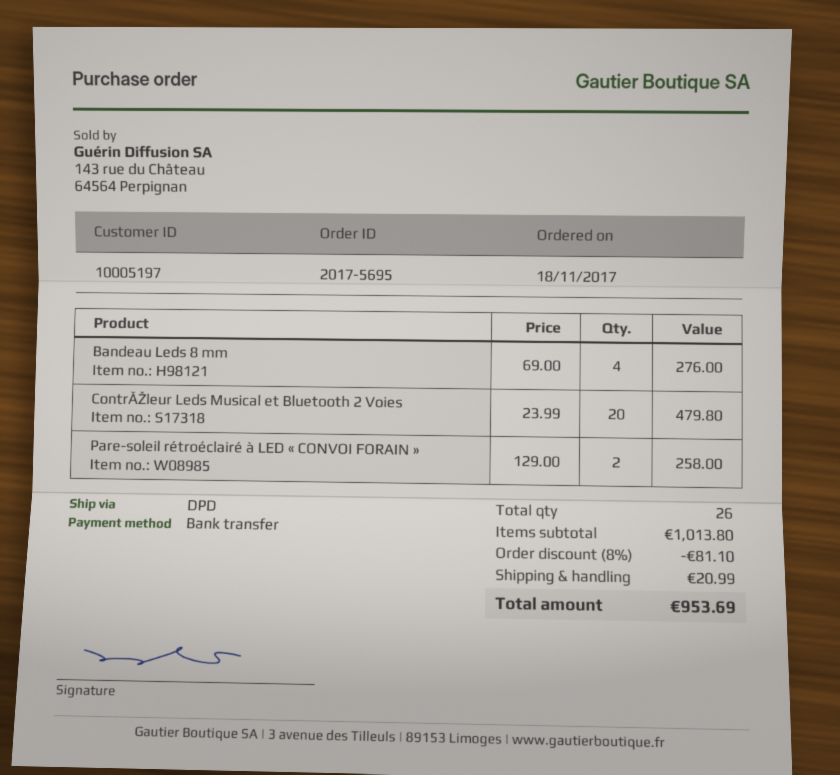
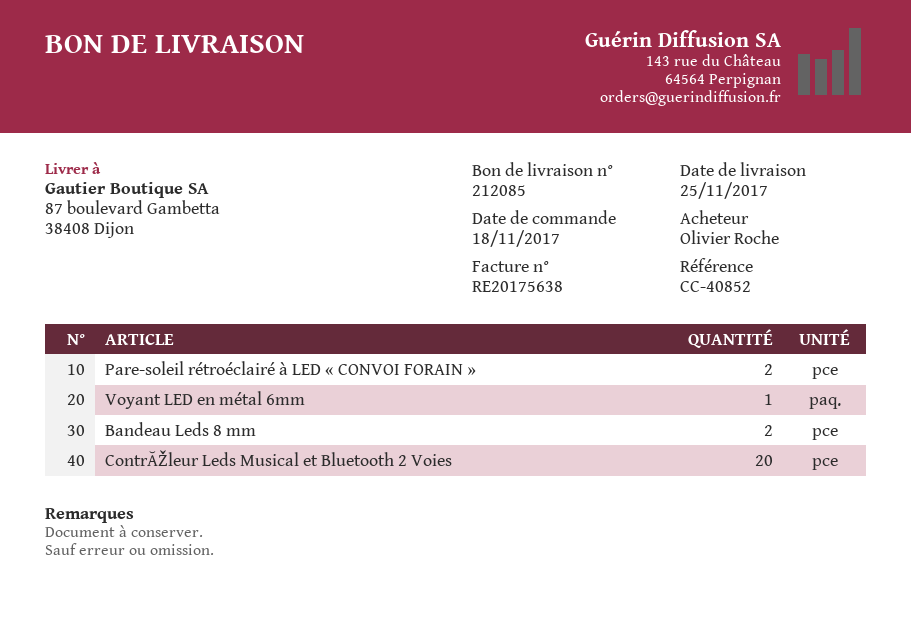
Bandeau Leds 8 mm: 4 -> 2
Voyant LED en métal 6mm: none -> 1

